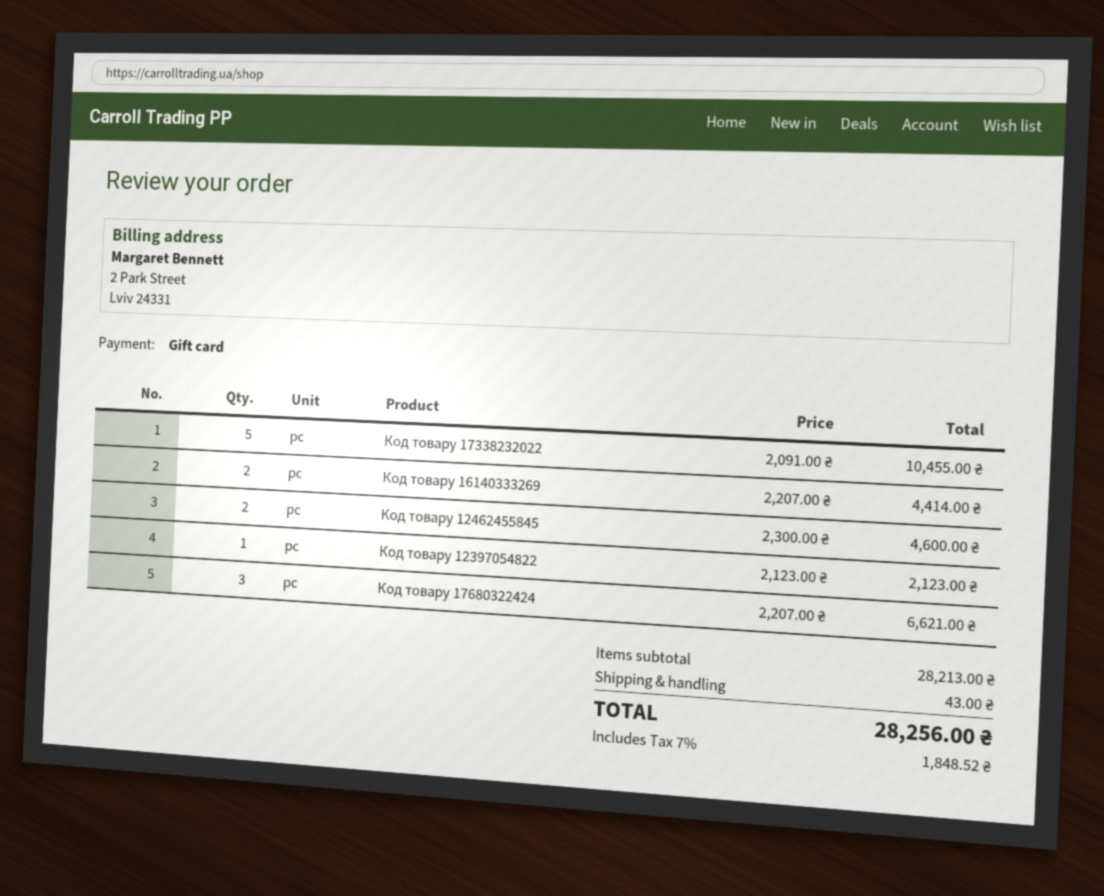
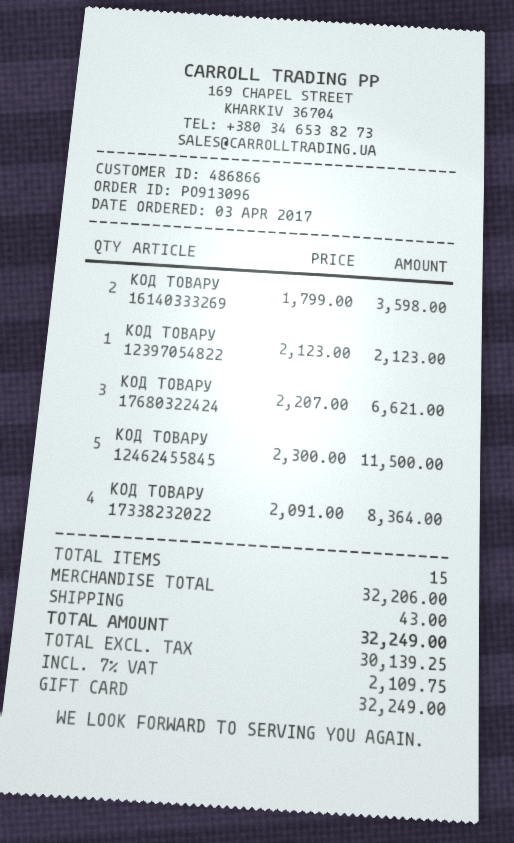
Код товару 17338232022: 5 x 2091.00 = 10455.00 -> 4 x 2091.00 = 8364.00
Код товару 16140333269: 2 x 2207.00 = 4414.00 -> 2 x 1799.00 = 3598.00
Код товару 12462455845: 2 x 2300.00 = 4600.00 -> 5 x 2300.00 = 11500.00
subtotal: 28213.00 -> 32206.00
tax: 7% = 1848.52 -> 7% = 2109.75
total: 28256.00 -> 32249.00

